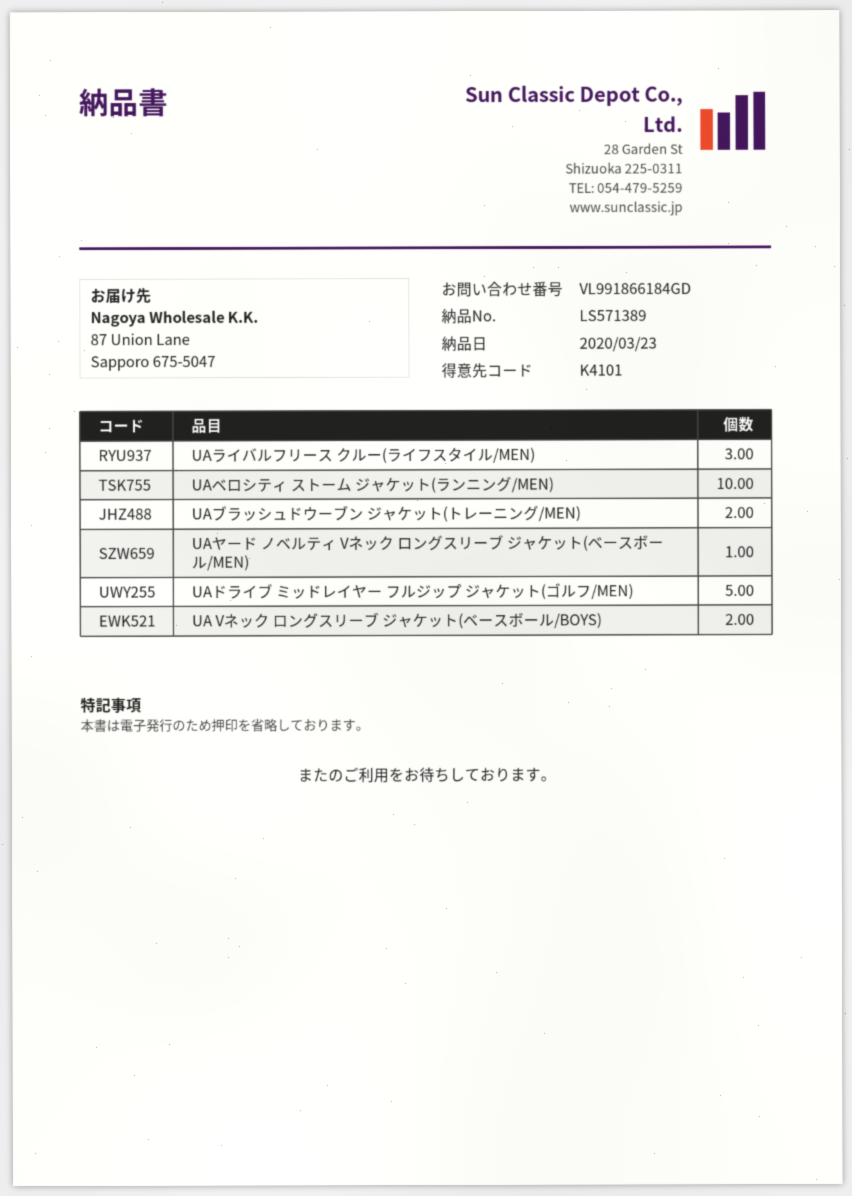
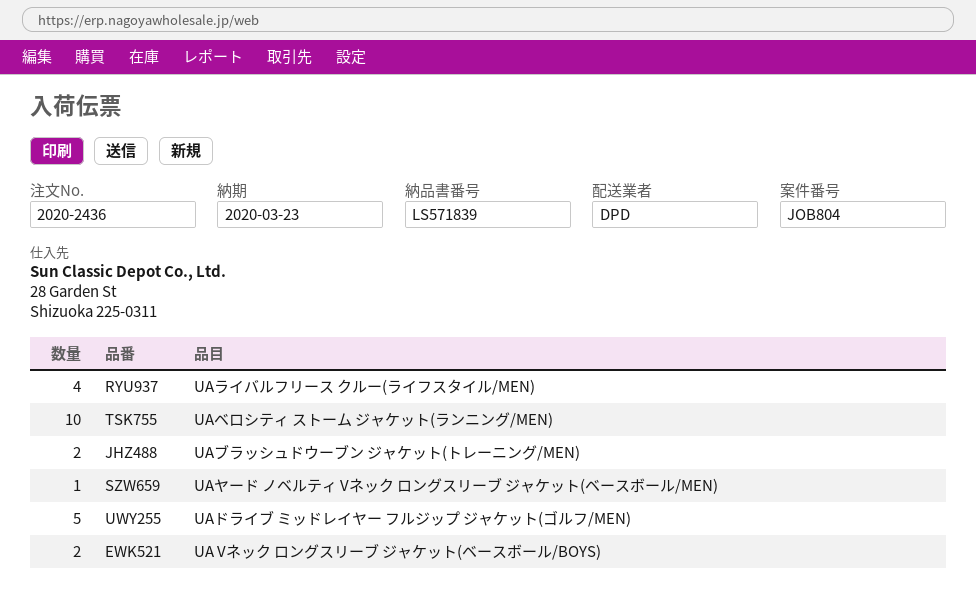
delivery note number: LS571389 -> LS571839
UAライバルフリース クルー(ライフスタイル/MEN): 3 -> 4

